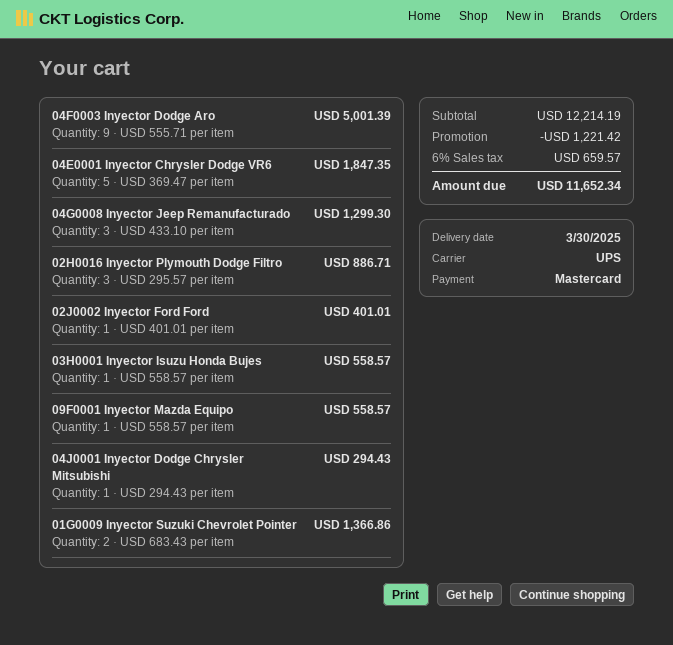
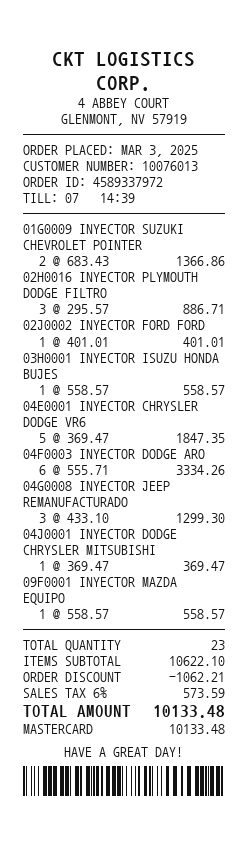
04F0003 Inyector Dodge Aro: 9 x 555.71 = 5001.39 -> 6 x 555.71 = 3334.26
04J0001 Inyector Dodge Chrysler Mitsubishi: 1 x 294.43 = 294.43 -> 1 x 369.47 = 369.47
subtotal: 12214.19 -> 10622.10
discount: 1221.42 -> 1062.21
tax: 6% = 659.57 -> 6% = 573.59
total: 11652.34 -> 10133.48

